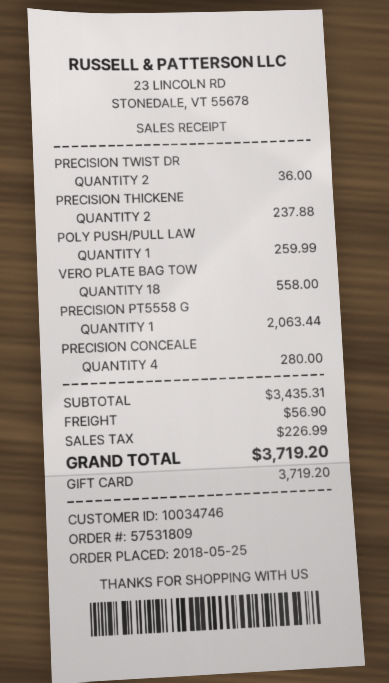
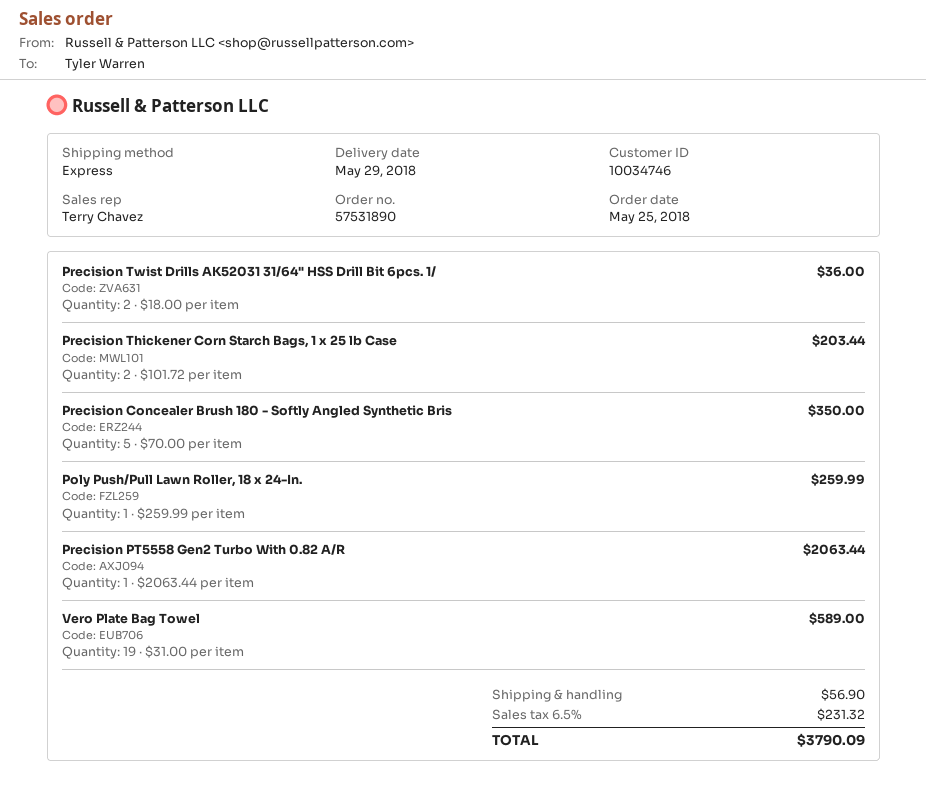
order number: 57531809 -> 57531890
PRECISION THICKENE: 2 for 237.88 -> 2 for 203.44
VERO PLATE BAG TOW: 18 for 558.00 -> 19 for 589.00
PRECISION CONCEALE: 4 for 280.00 -> 5 for 350.00
tax: 226.99 -> 231.32
total: 3719.20 -> 3790.09

